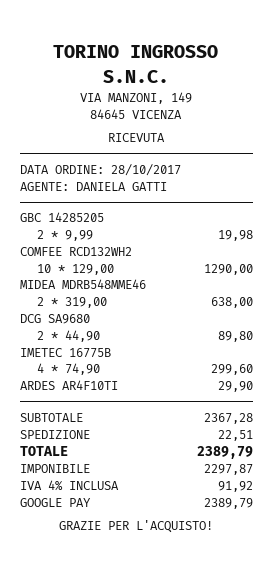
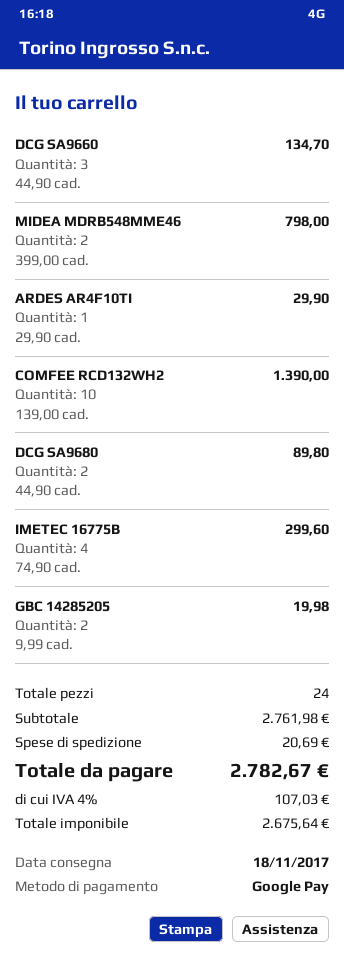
COMFEE RCD132WH2: 10 x 129.00 = 1290.00 -> 10 x 139.00 = 1390.00
MIDEA MDRB548MME46: 2 x 319.00 = 638.00 -> 2 x 399.00 = 798.00
DCG SA9660: none -> 3 x 44.90 = 134.70
subtotal: 2367.28 -> 2761.98
shipping: 22.51 -> 20.69
net: 2297.87 -> 2675.64
tax: 4% = 91.92 -> 4% = 107.03
total: 2389.79 -> 2782.67

